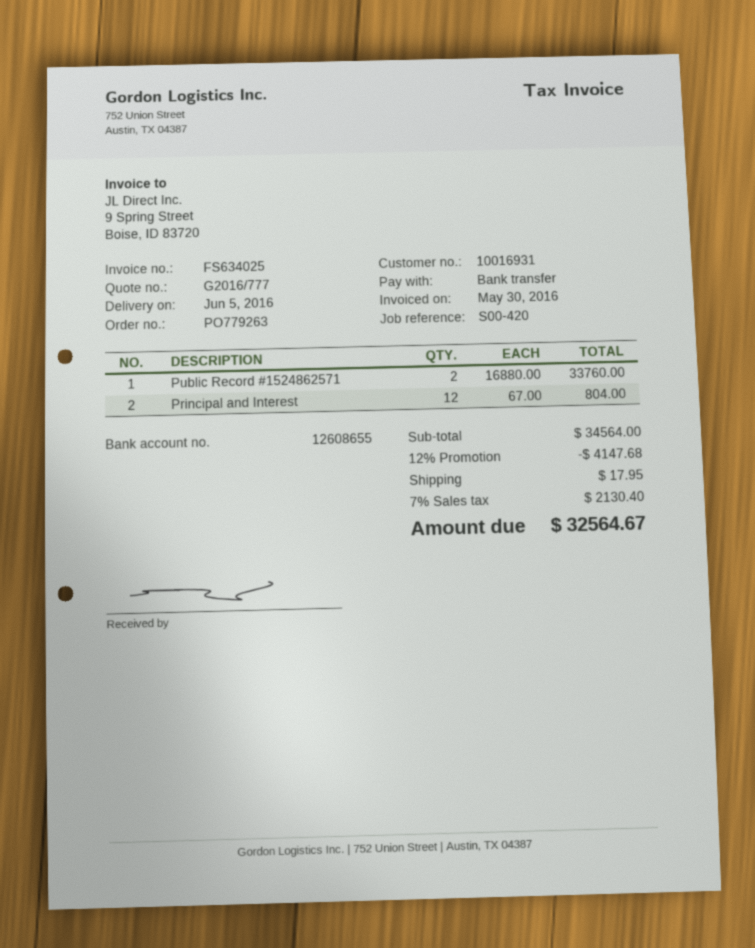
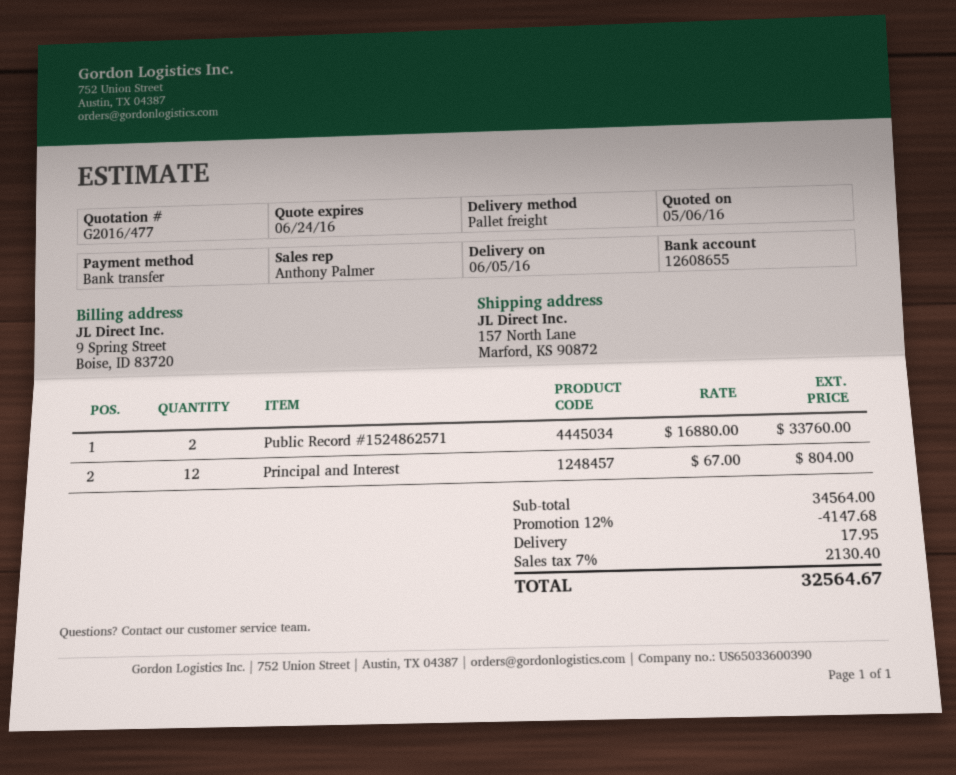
quote number: G2016/777 -> G2016/477

